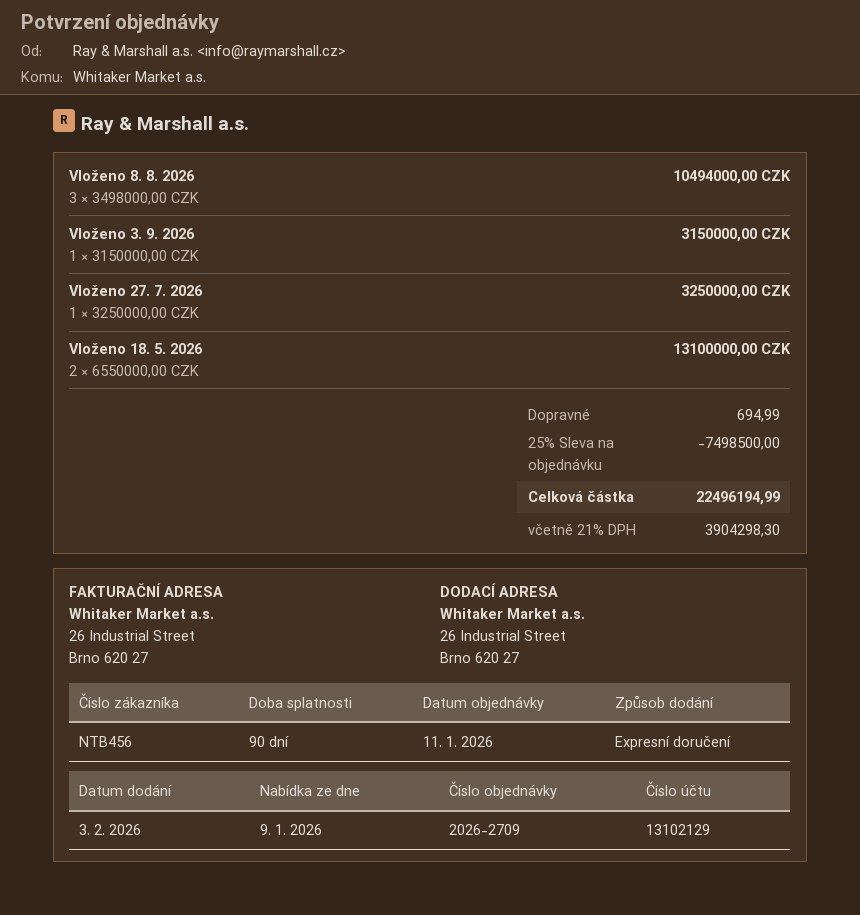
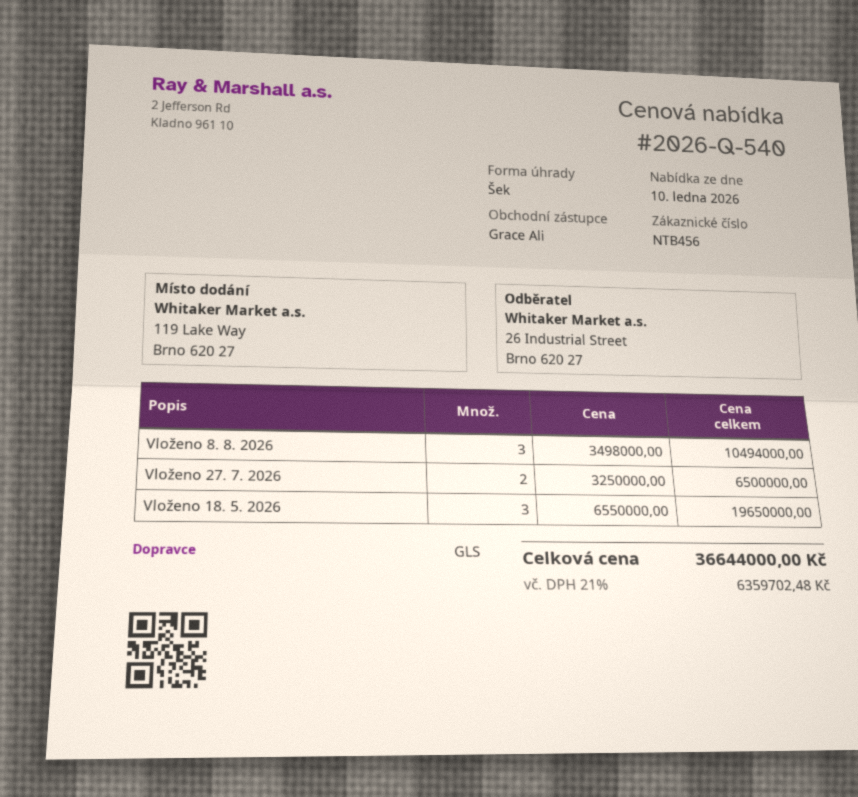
quote date: 2026-01-09 -> 2026-01-10
shipping method: express -> GLS
ship to: 26 Industrial Street, Brno 620 27 -> 119 Lake Way, Brno 620 27
Vloženo 3. 9. 2026: 1 x 3150000.00 = 3150000.00 -> none
Vloženo 27. 7. 2026: 1 x 3250000.00 = 3250000.00 -> 2 x 3250000.00 = 6500000.00
Vloženo 18. 5. 2026: 2 x 6550000.00 = 13100000.00 -> 3 x 6550000.00 = 19650000.00
discount: 25% = 7498500.00 -> none
shipping: 694.99 -> none
tax: 21% = 3904298.30 -> 21% = 6359702.48
total: 22496194.99 -> 36644000.00

